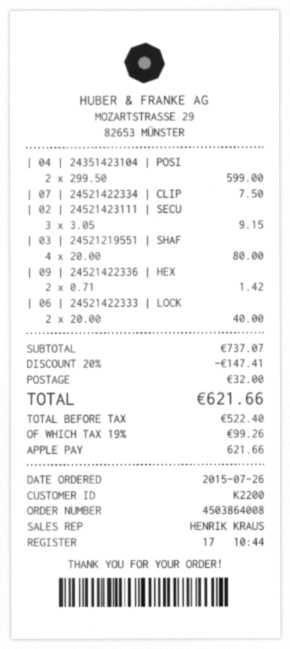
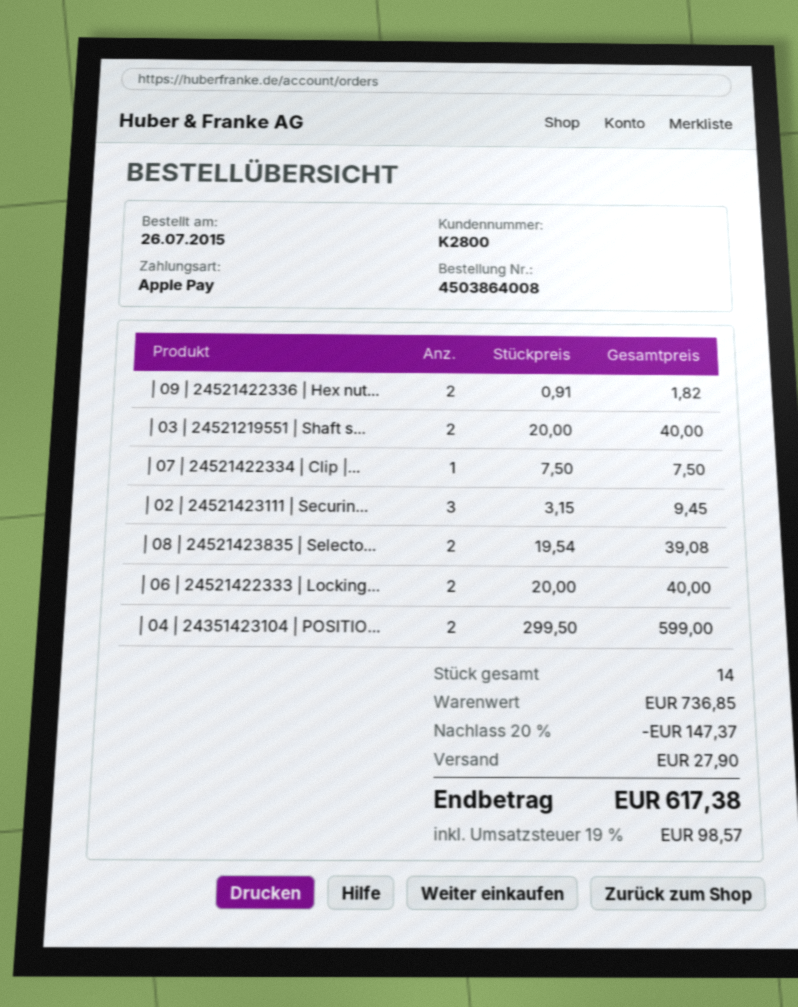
customer number: K2200 -> K2800
| 02 | 24521423111 | SECU: 3 x 3.05 = 9.15 -> 3 x 3.15 = 9.45
| 03 | 24521219551 | SHAF: 4 x 20.00 = 80.00 -> 2 x 20.00 = 40.00
| 09 | 24521422336 | HEX: 2 x 0.71 = 1.42 -> 2 x 0.91 = 1.82
| 08 | 24521423835 | Selecto...: none -> 2 x 19.54 = 39.08
subtotal: 737.07 -> 736.85
discount: 20% = 147.41 -> 20% = 147.37
shipping: 32.00 -> 27.90
tax: 19% = 99.26 -> 19% = 98.57
total: 621.66 -> 617.38

